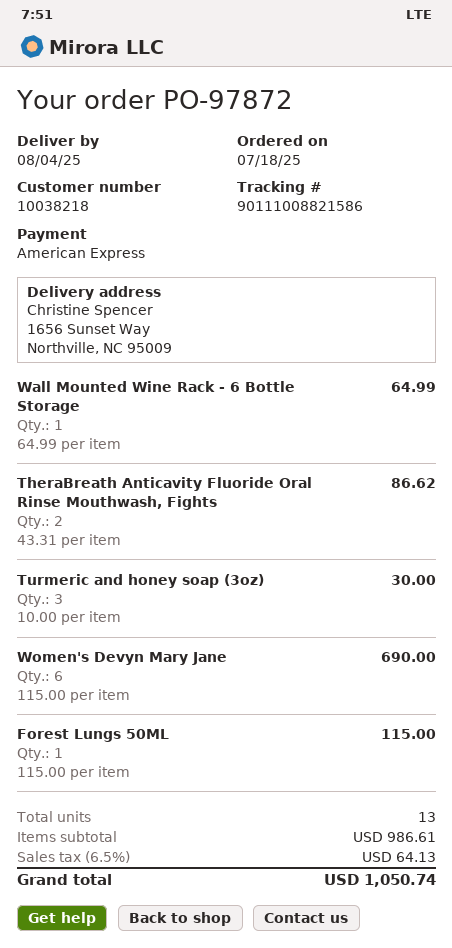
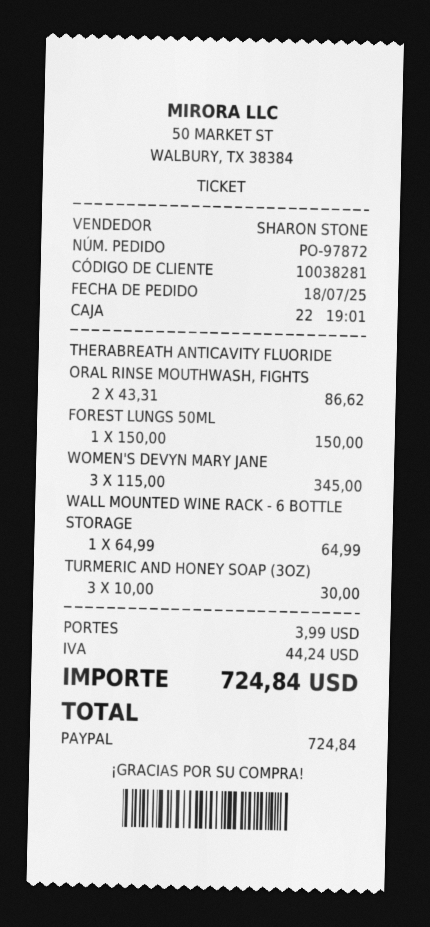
customer number: 10038218 -> 10038281
payment method: American Express -> PayPal
Women's Devyn Mary Jane: 6 x 115.00 = 690.00 -> 3 x 115.00 = 345.00
Forest Lungs 50ML: 1 x 115.00 = 115.00 -> 1 x 150.00 = 150.00
shipping: none -> 3.99
tax: 64.13 -> 44.24
total: 1050.74 -> 724.84

